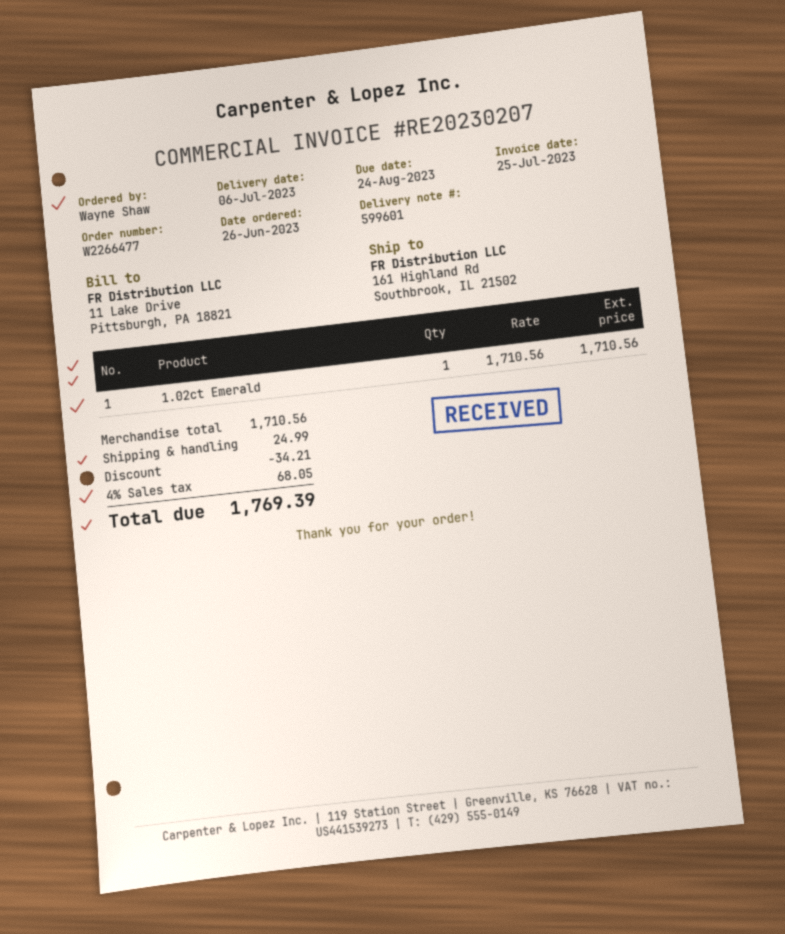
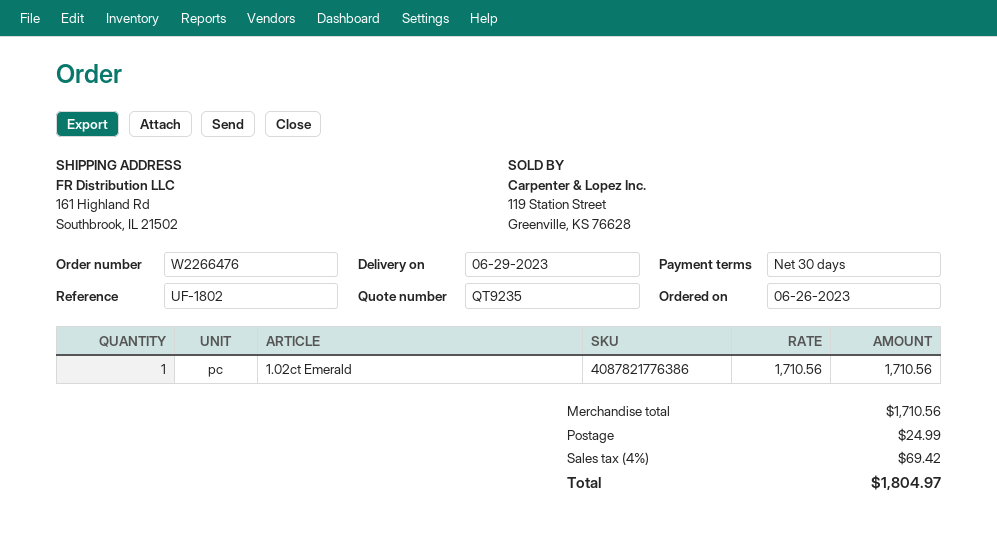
order number: W2266477 -> W2266476
delivery date: 2023-07-06 -> 2023-06-29
discount: 34.21 -> none
tax: 4% = 68.05 -> 4% = 69.42
total: 1769.39 -> 1804.97

